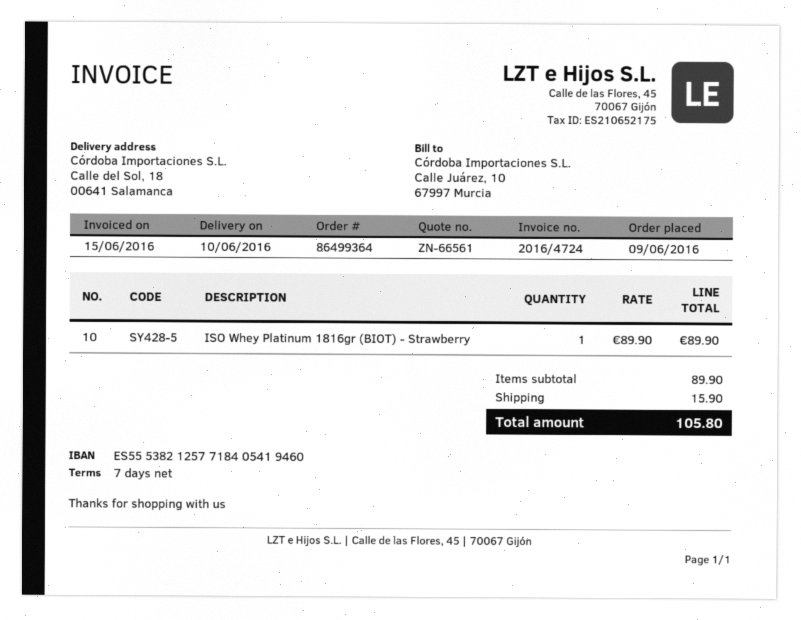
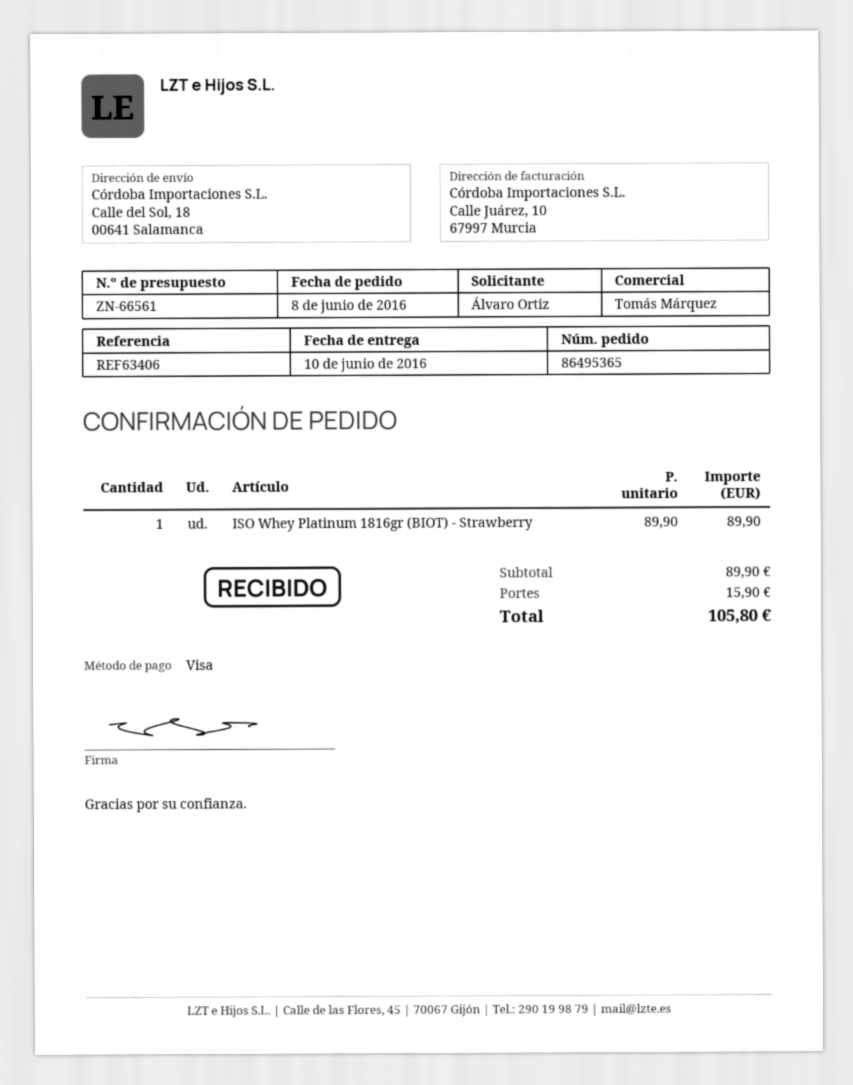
order number: 86499364 -> 86495365
order date: 2016-06-09 -> 2016-06-08

